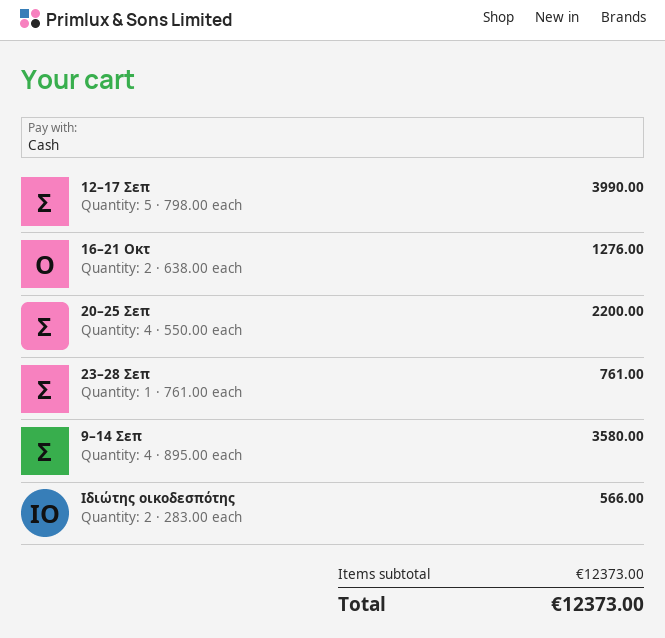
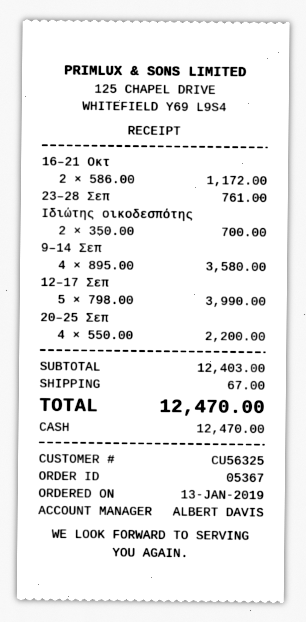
16–21 Οκτ: 2 x 638.00 = 1276.00 -> 2 x 586.00 = 1172.00
Ιδιώτης οικοδεσπότης: 2 x 283.00 = 566.00 -> 2 x 350.00 = 700.00
subtotal: 12373.00 -> 12403.00
shipping: none -> 67.00
total: 12373.00 -> 12470.00

